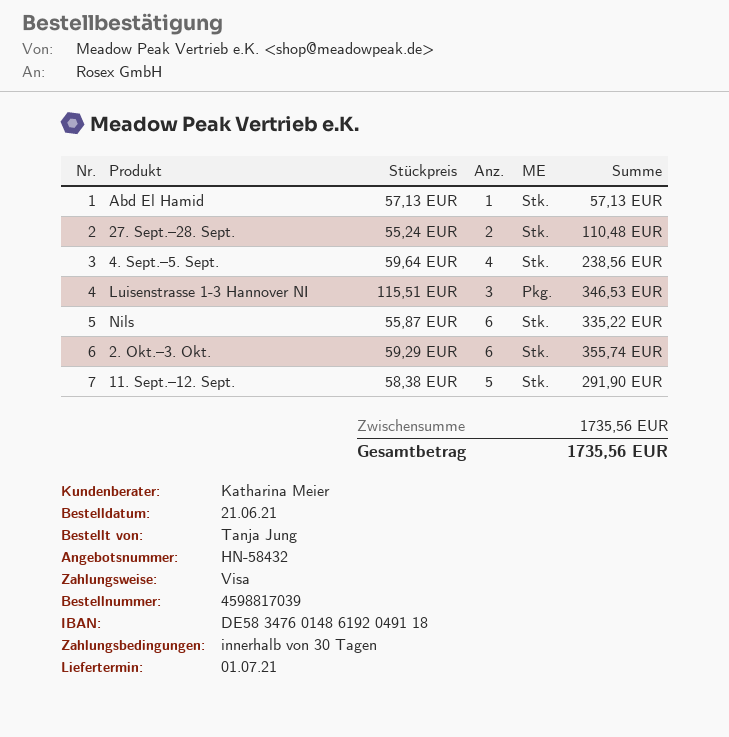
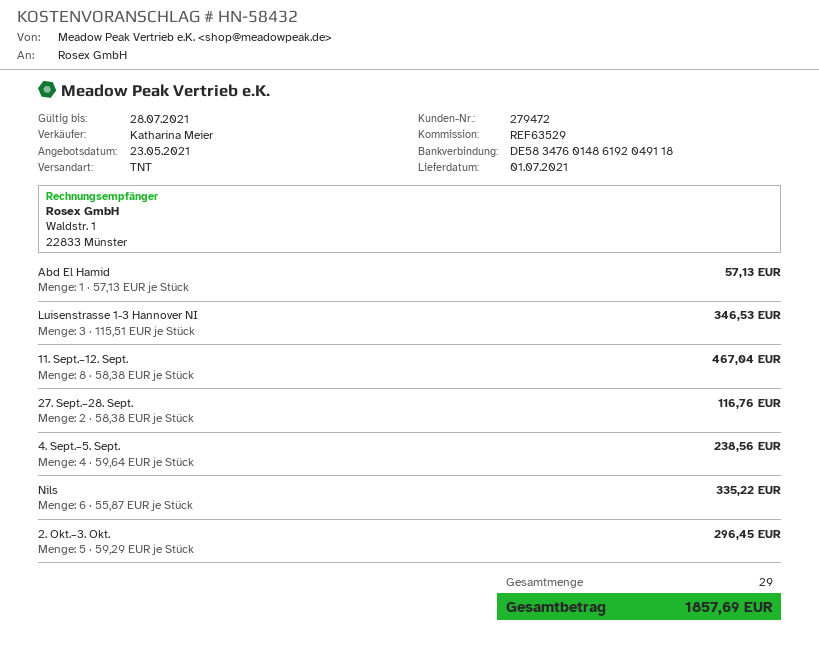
27. Sept.–28. Sept.: 2 x 55.24 = 110.48 -> 2 x 58.38 = 116.76
2. Okt.–3. Okt.: 6 x 59.29 = 355.74 -> 5 x 59.29 = 296.45
11. Sept.–12. Sept.: 5 x 58.38 = 291.90 -> 8 x 58.38 = 467.04
total: 1735.56 -> 1857.69

